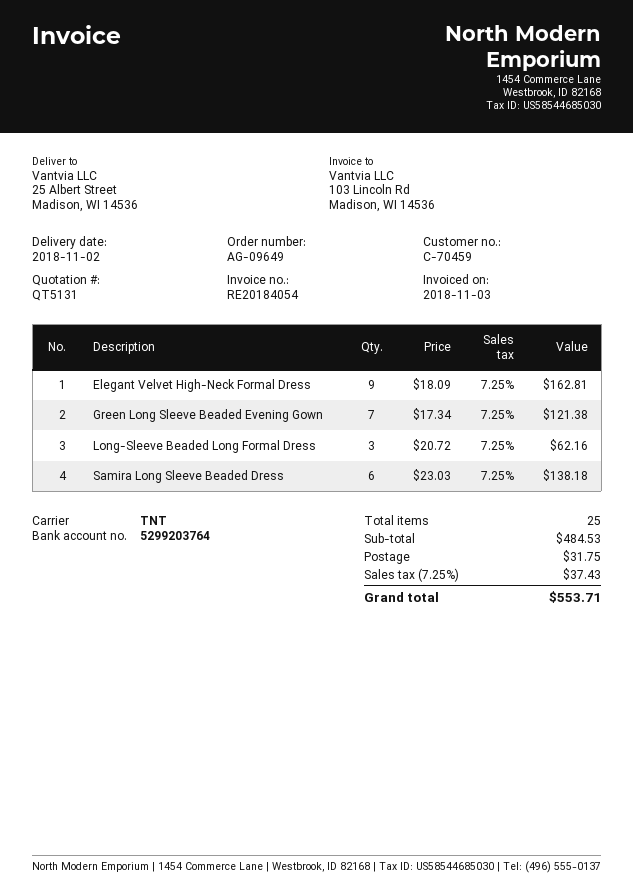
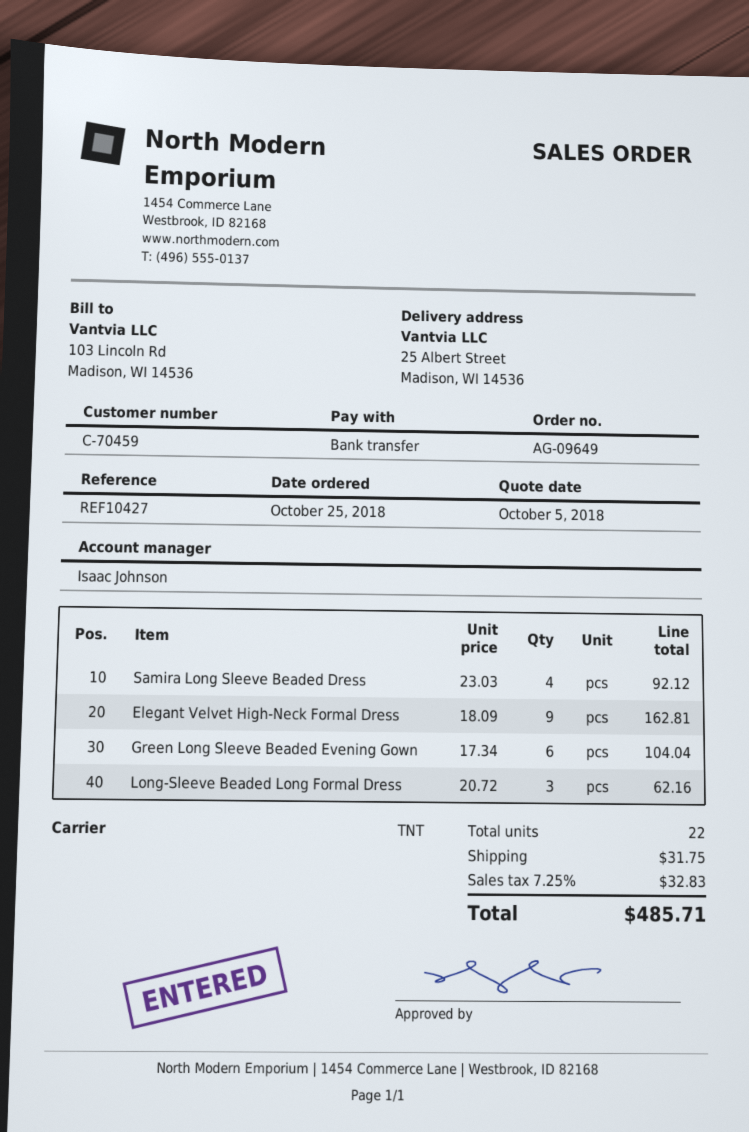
Green Long Sleeve Beaded Evening Gown: 7 x 17.34 = 121.38 -> 6 x 17.34 = 104.04
Samira Long Sleeve Beaded Dress: 6 x 23.03 = 138.18 -> 4 x 23.03 = 92.12
total quantity: 25 -> 22
tax: 7.25% = 37.43 -> 7.25% = 32.83
total: 553.71 -> 485.71

